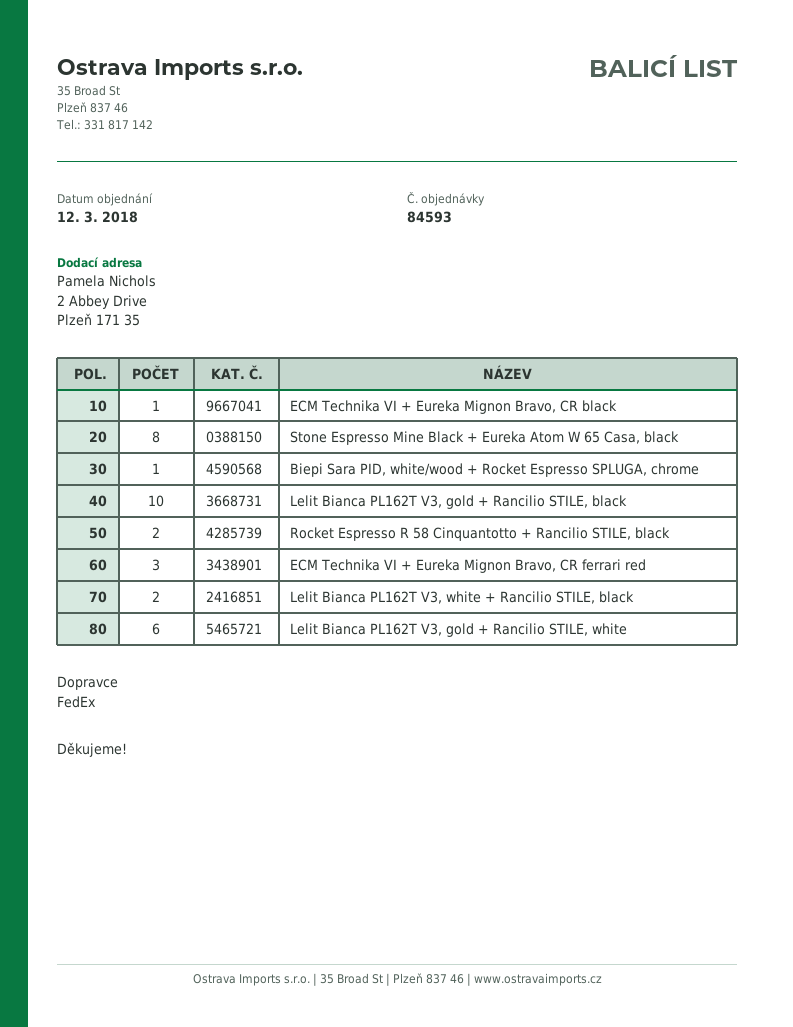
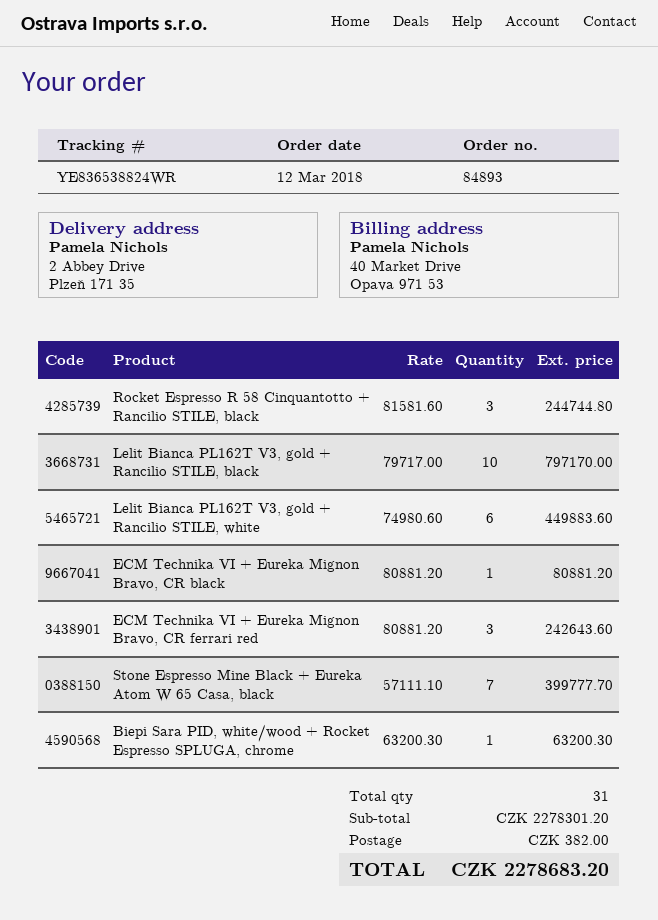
order number: 84593 -> 84893
Stone Espresso Mine Black + Eureka Atom W 65 Casa, black: 8 -> 7
Rocket Espresso R 58 Cinquantotto + Rancilio STILE, black: 2 -> 3
Lelit Bianca PL162T V3, white + Rancilio STILE, black: 2 -> none

